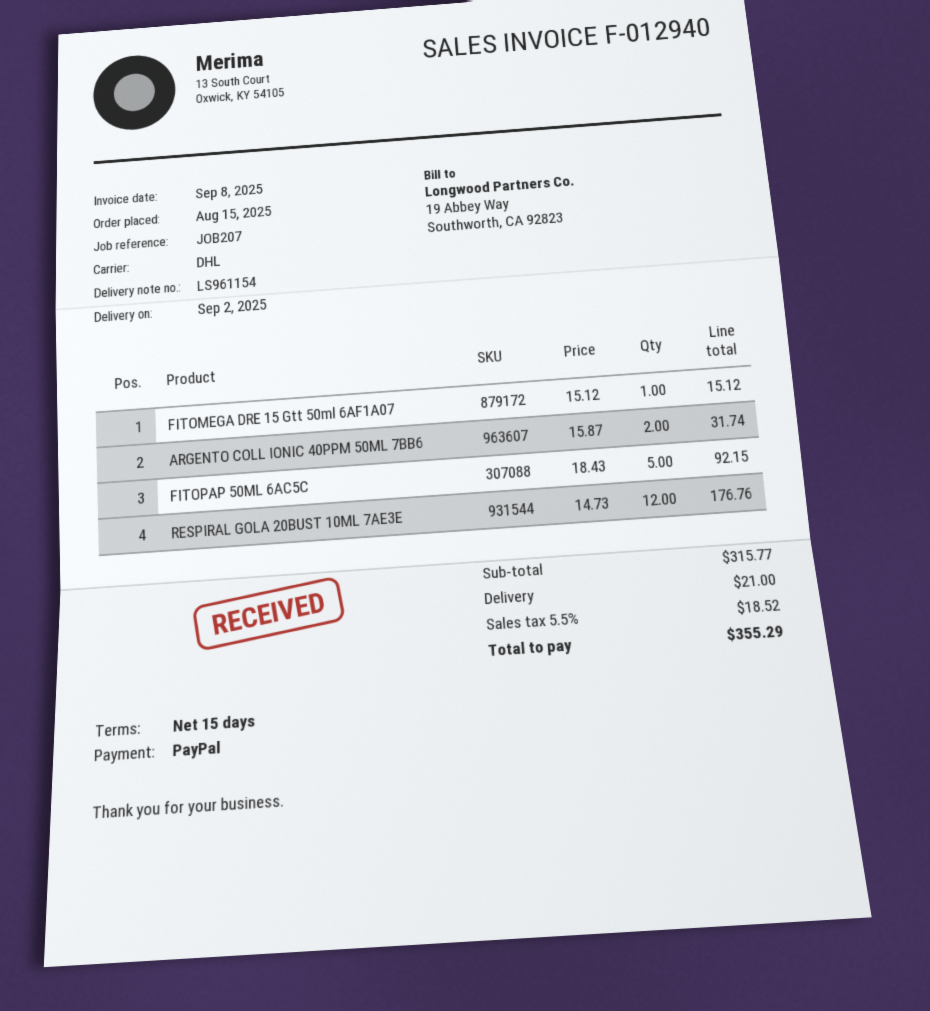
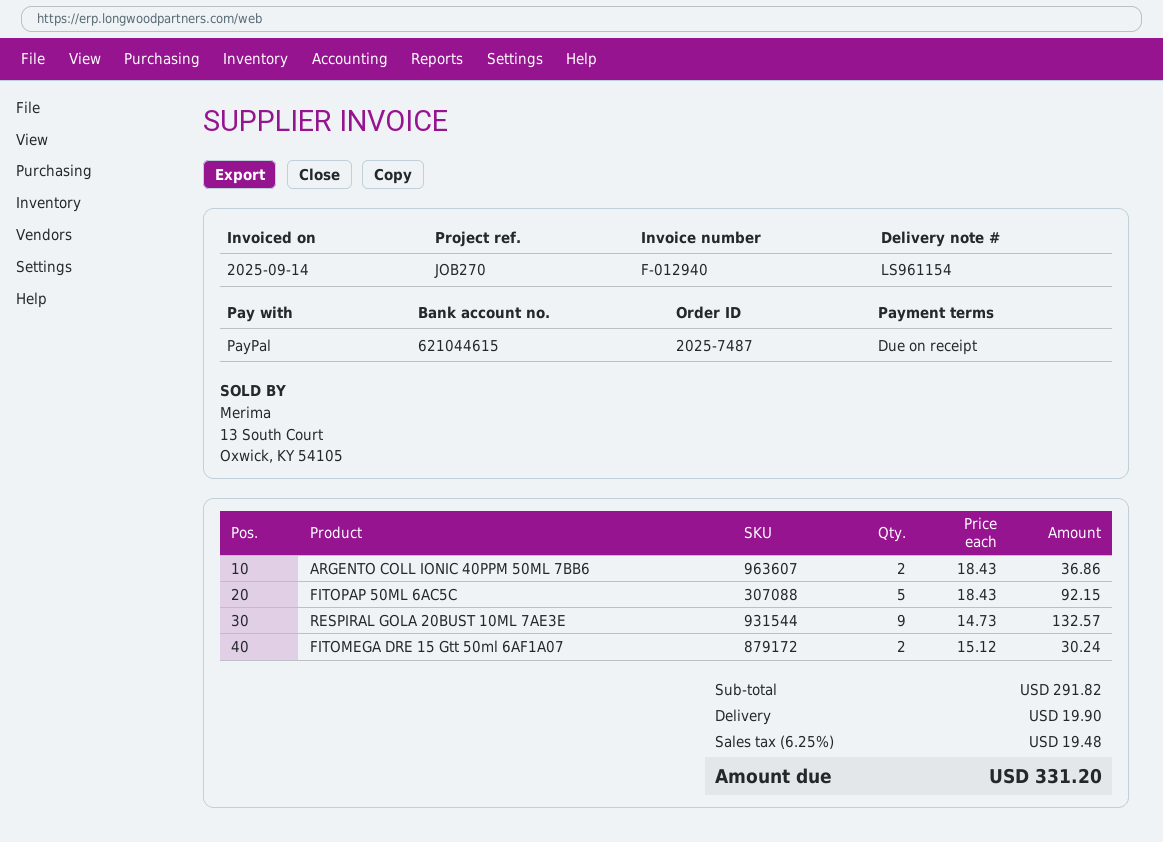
invoice date: 2025-09-08 -> 2025-09-14
payment terms: 15 days -> on receipt
reference: JOB207 -> JOB270
FITOMEGA DRE 15 Gtt 50ml 6AF1A07: 1 x 15.12 = 15.12 -> 2 x 15.12 = 30.24
ARGENTO COLL IONIC 40PPM 50ML 7BB6: 2 x 15.87 = 31.74 -> 2 x 18.43 = 36.86
RESPIRAL GOLA 20BUST 10ML 7AE3E: 12 x 14.73 = 176.76 -> 9 x 14.73 = 132.57
subtotal: 315.77 -> 291.82
shipping: 21.00 -> 19.90
tax: 5.5% = 18.52 -> 6.25% = 19.48
total: 355.29 -> 331.20

